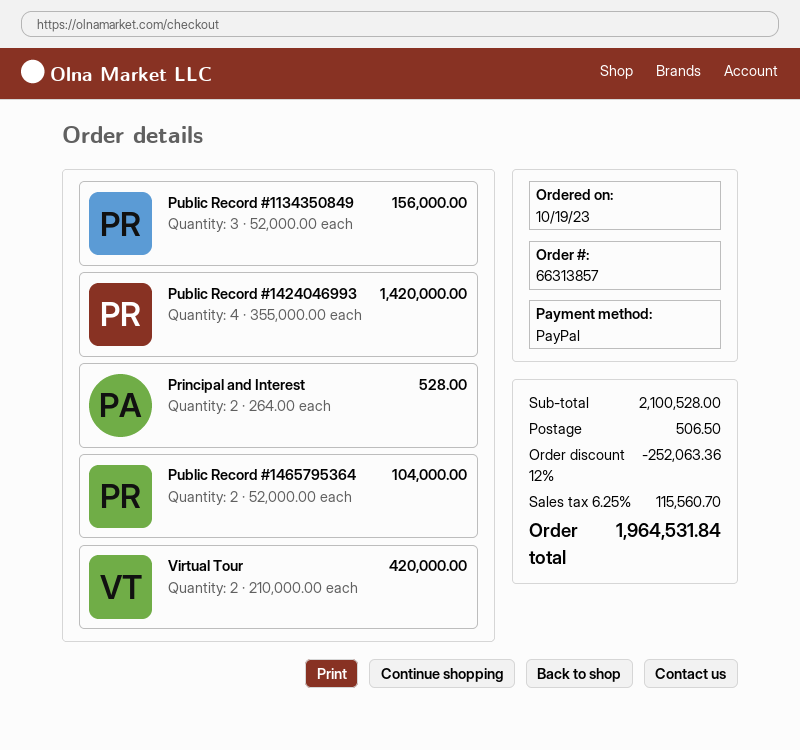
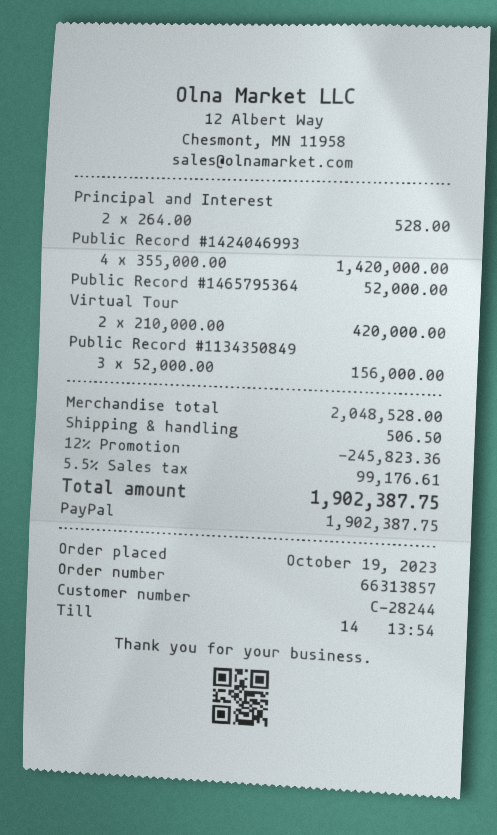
Public Record #1465795364: 2 x 52000.00 = 104000.00 -> 1 x 52000.00 = 52000.00
subtotal: 2100528.00 -> 2048528.00
discount: 12% = 252063.36 -> 12% = 245823.36
tax: 6.25% = 115560.70 -> 5.5% = 99176.61
total: 1964531.84 -> 1902387.75

